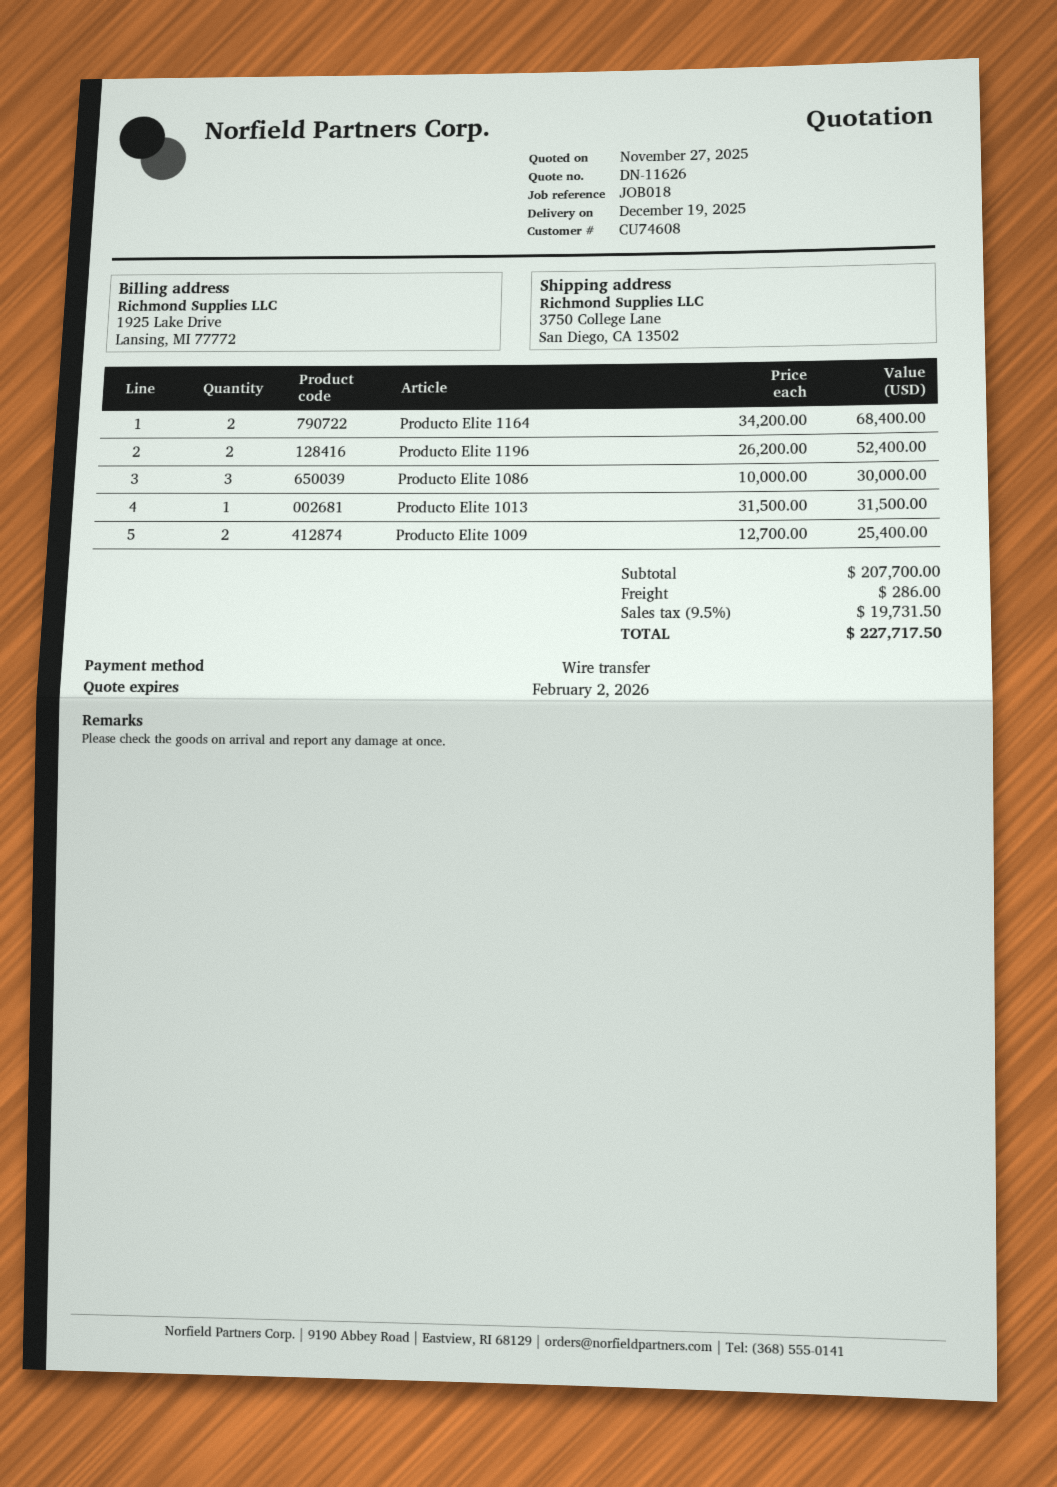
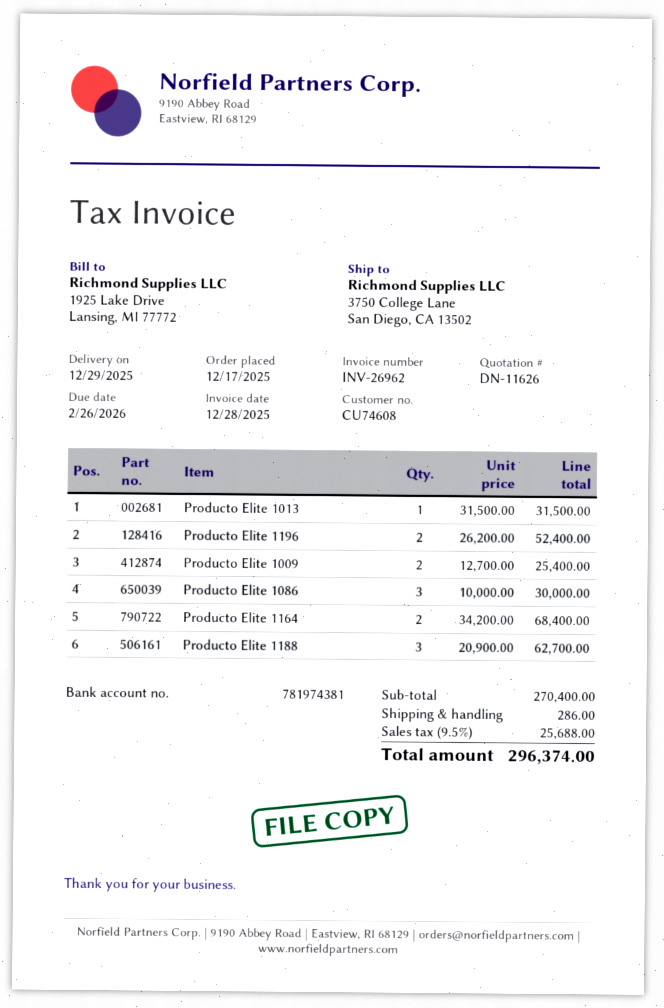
delivery date: 2025-12-19 -> 2025-12-29
Producto Elite 1188: none -> 3 x 20900.00 = 62700.00
subtotal: 207700.00 -> 270400.00
tax: 9.5% = 19731.50 -> 9.5% = 25688.00
total: 227717.50 -> 296374.00

